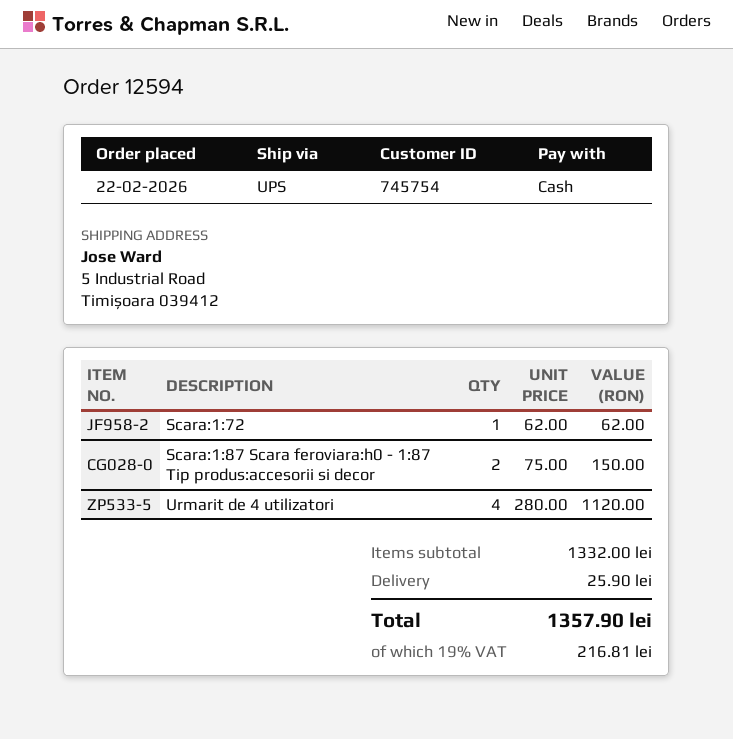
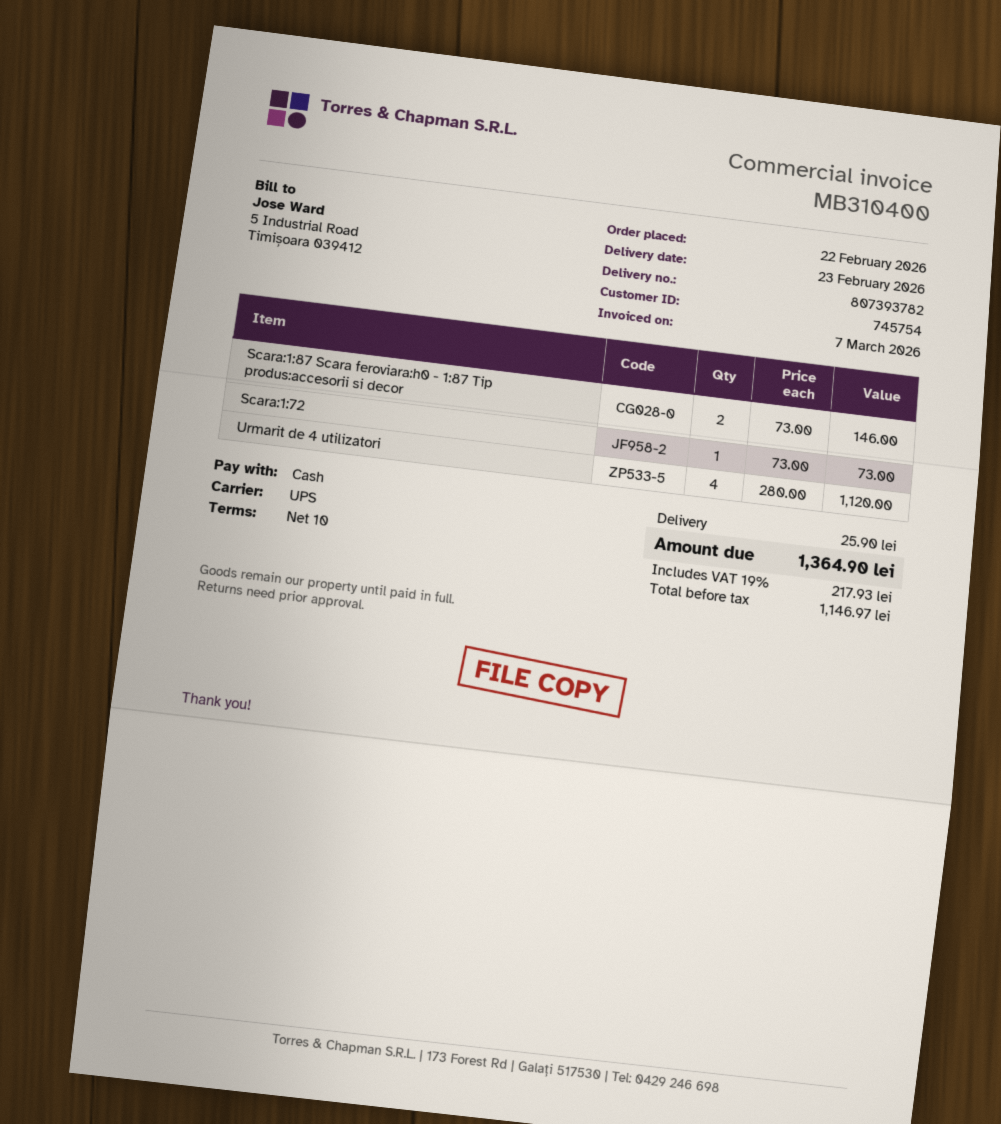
Scara:1:72: 1 x 62.00 = 62.00 -> 1 x 73.00 = 73.00
Scara:1:87 Scara feroviara:h0 - 1:87 Tip produs:accesorii si decor: 2 x 75.00 = 150.00 -> 2 x 73.00 = 146.00
tax: 19% = 216.81 -> 19% = 217.93
total: 1357.90 -> 1364.90

